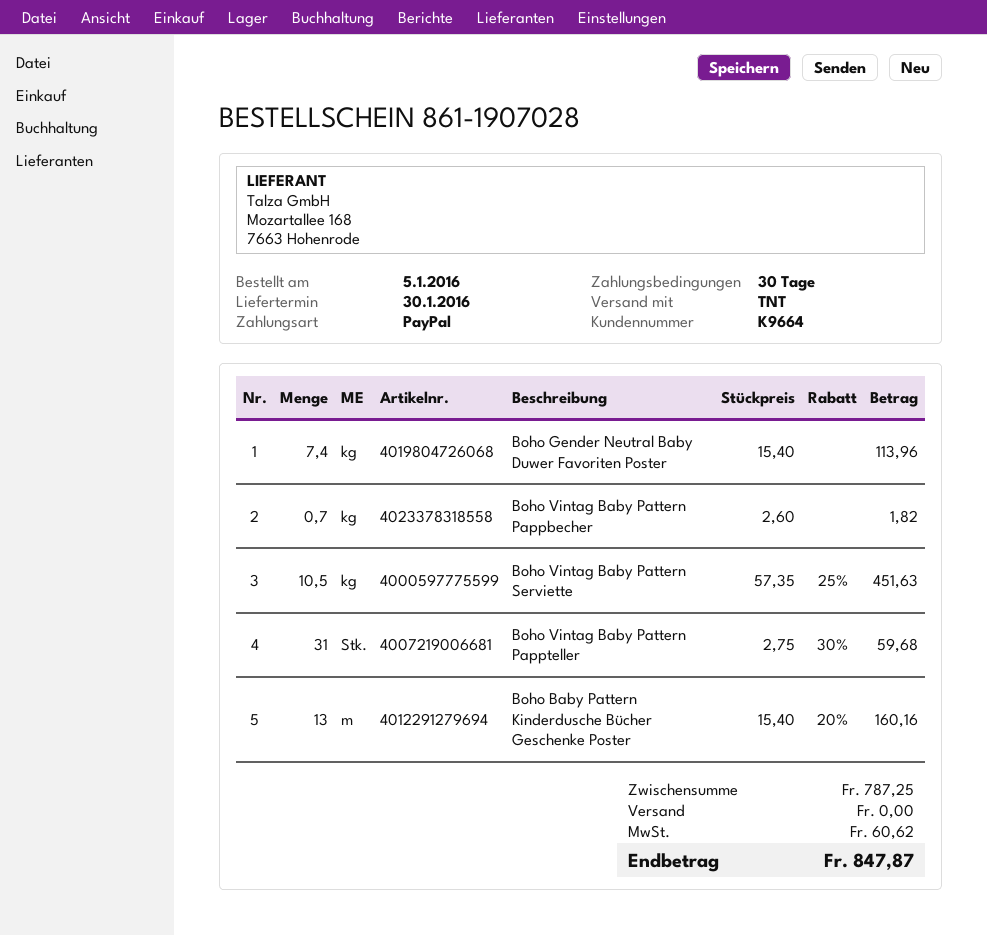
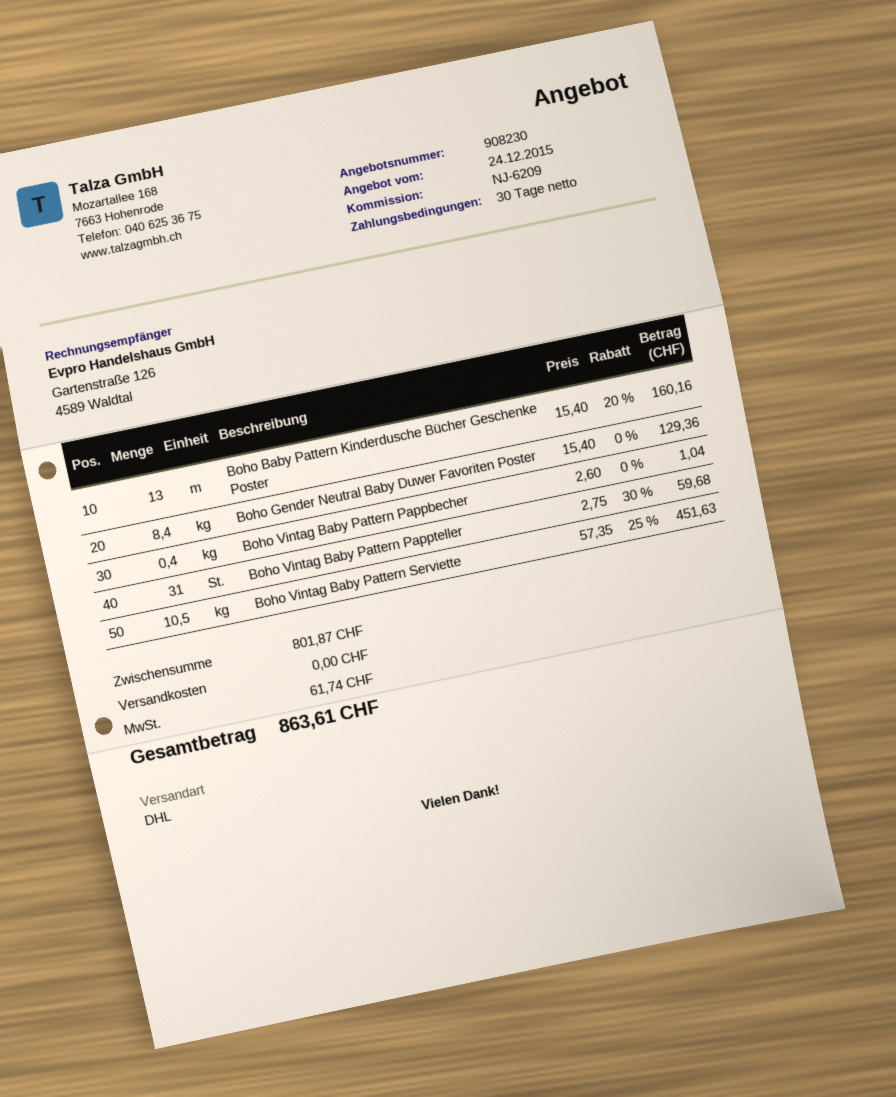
shipping method: TNT -> DHL
Boho Gender Neutral Baby Duwer Favoriten Poster: 7.4 x 15.40 = 113.96 -> 8.4 x 15.40 = 129.36
Boho Vintag Baby Pattern Pappbecher: 0.7 x 2.60 = 1.82 -> 0.4 x 2.60 = 1.04
subtotal: 787.25 -> 801.87
tax: 60.62 -> 61.74
total: 847.87 -> 863.61

